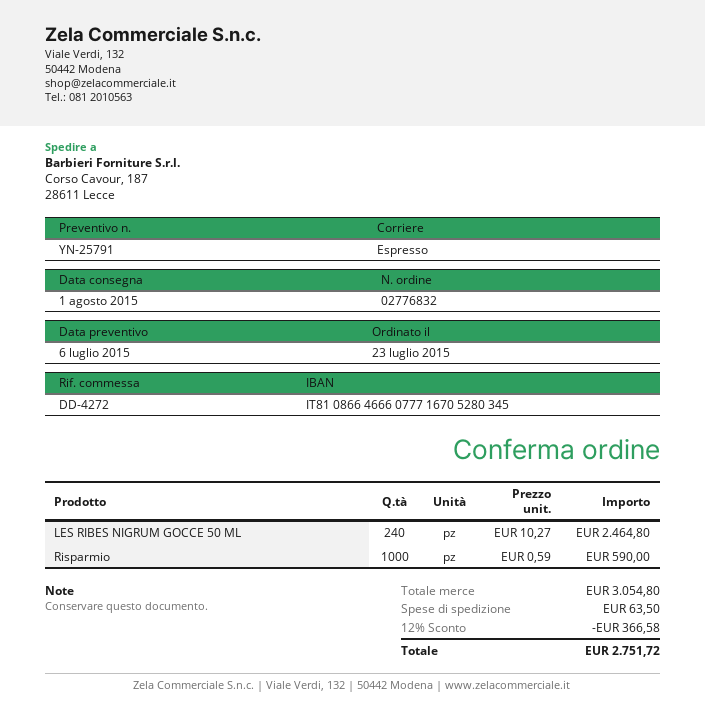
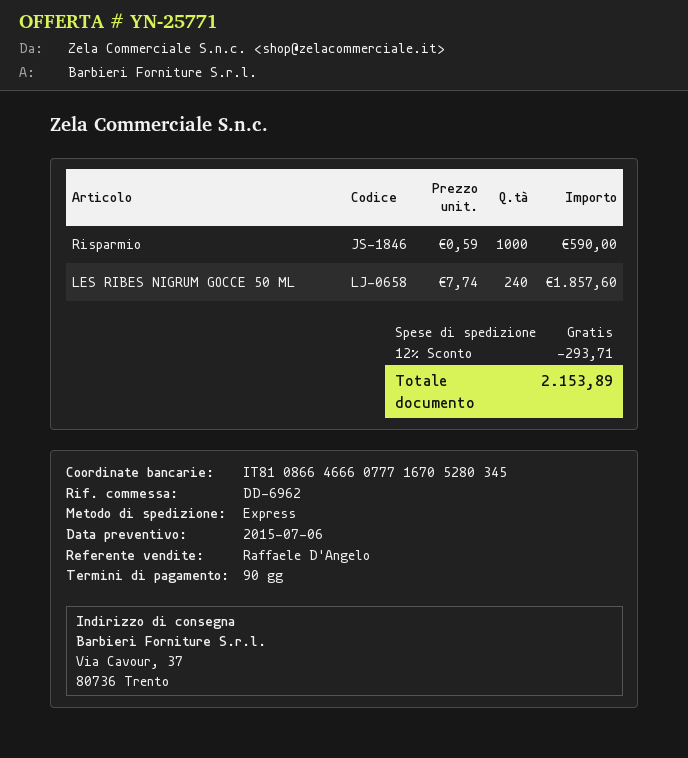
quote number: YN-25791 -> YN-25771
reference: DD-4272 -> DD-6962
ship to: Corso Cavour, 187, 28611 Lecce -> Via Cavour, 37, 80736 Trento
LES RIBES NIGRUM GOCCE 50 ML: 240 x 10.27 = 2464.80 -> 240 x 7.74 = 1857.60
discount: 12% = 366.58 -> 12% = 293.71
shipping: 63.50 -> 0.00
total: 2751.72 -> 2153.89

